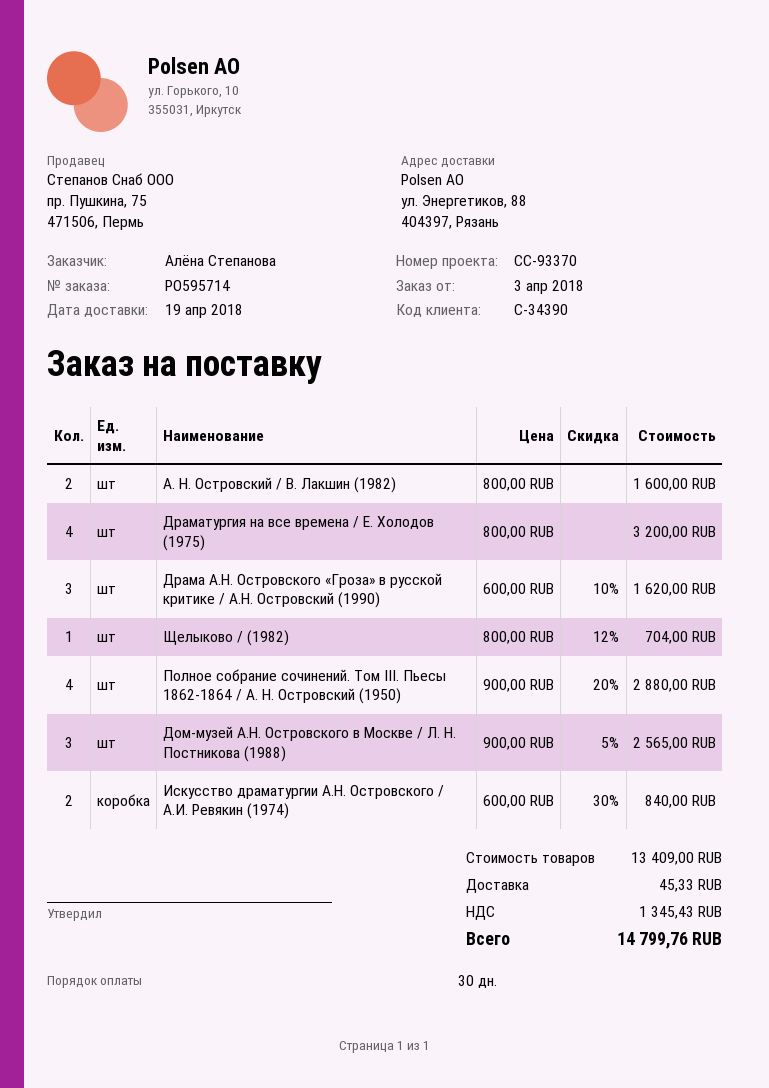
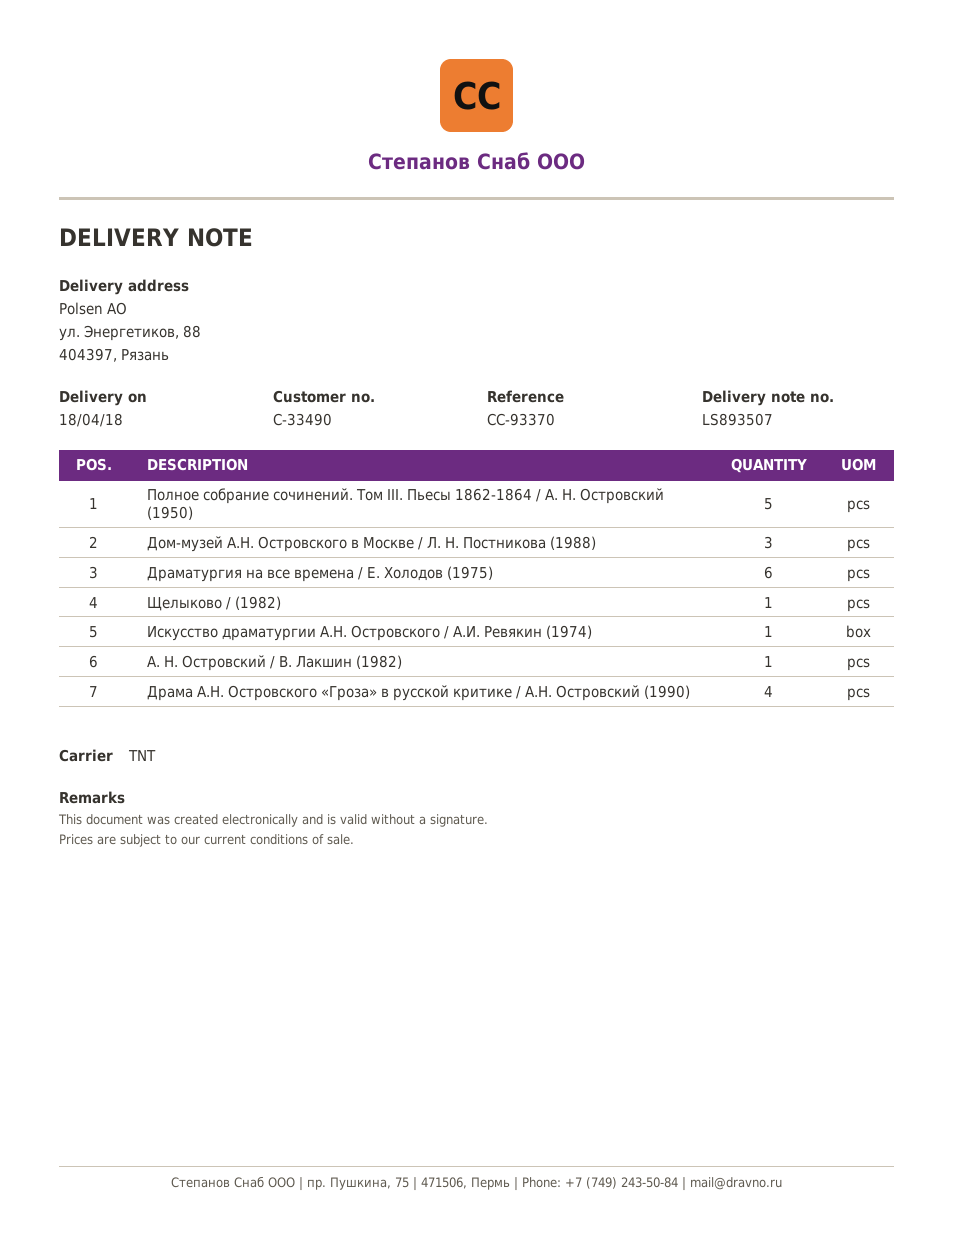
delivery date: 2018-04-19 -> 2018-04-18
customer number: C-34390 -> C-33490
А. Н. Островский / В. Лакшин (1982): 2 -> 1
Драматургия на все времена / Е. Холодов (1975): 4 -> 6
Драма А.Н. Островского «Гроза» в русской критике / А.Н. Островский (1990): 3 -> 4
Полное собрание сочинений. Том III. Пьесы 1862-1864 / А. Н. Островский (1950): 4 -> 5
Искусство драматургии А.Н. Островского / А.И. Ревякин (1974): 2 -> 1

